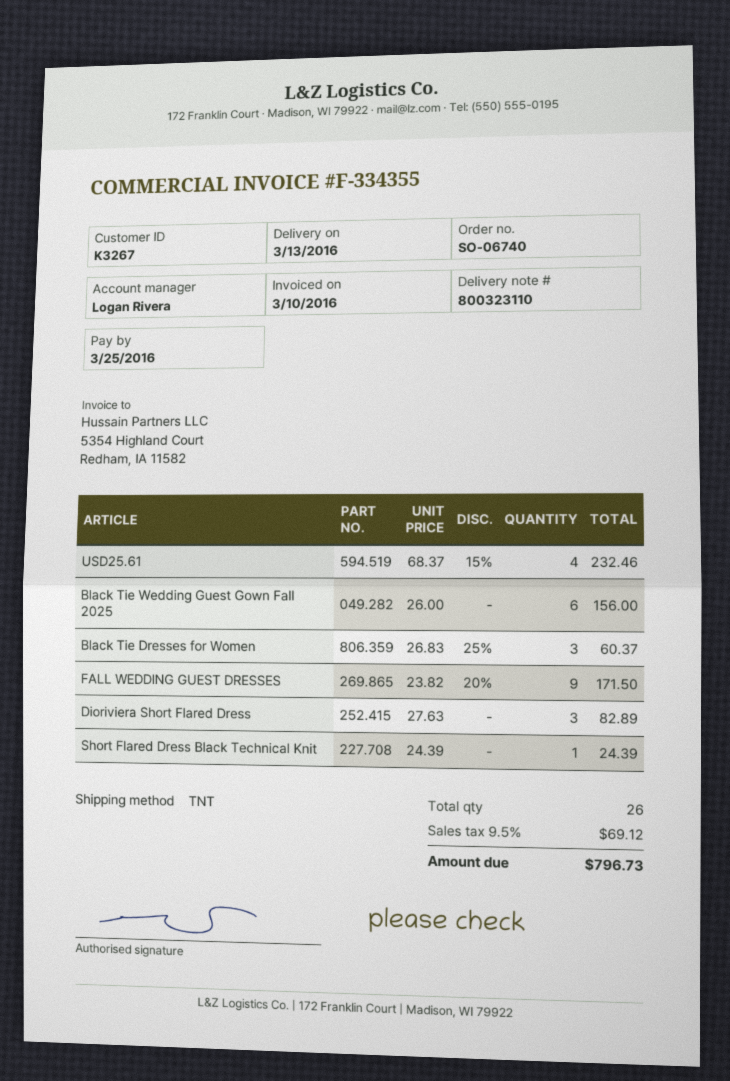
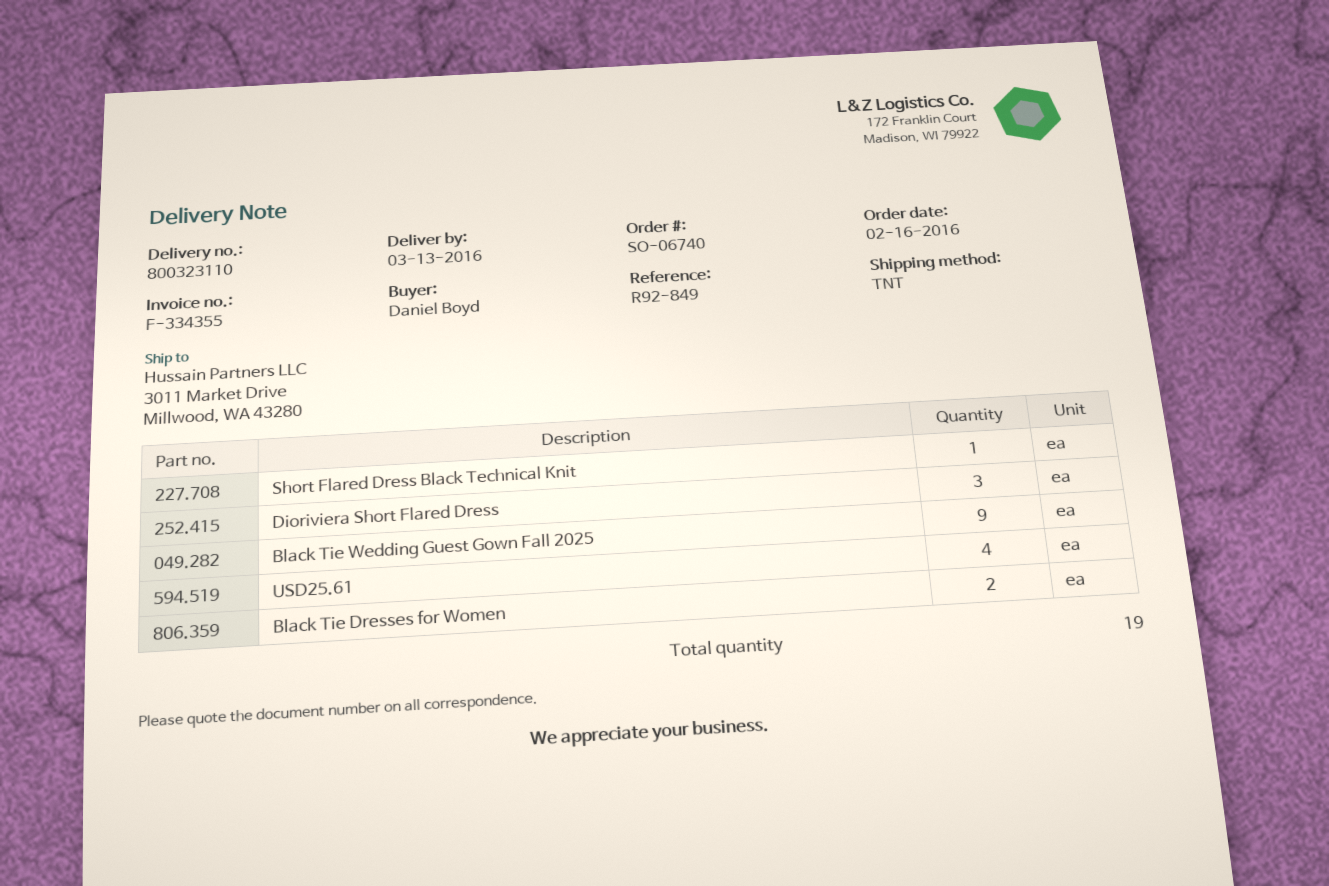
Black Tie Wedding Guest Gown Fall 2025: 6 -> 9
Black Tie Dresses for Women: 3 -> 2
FALL WEDDING GUEST DRESSES: 9 -> none
total quantity: 26 -> 19

